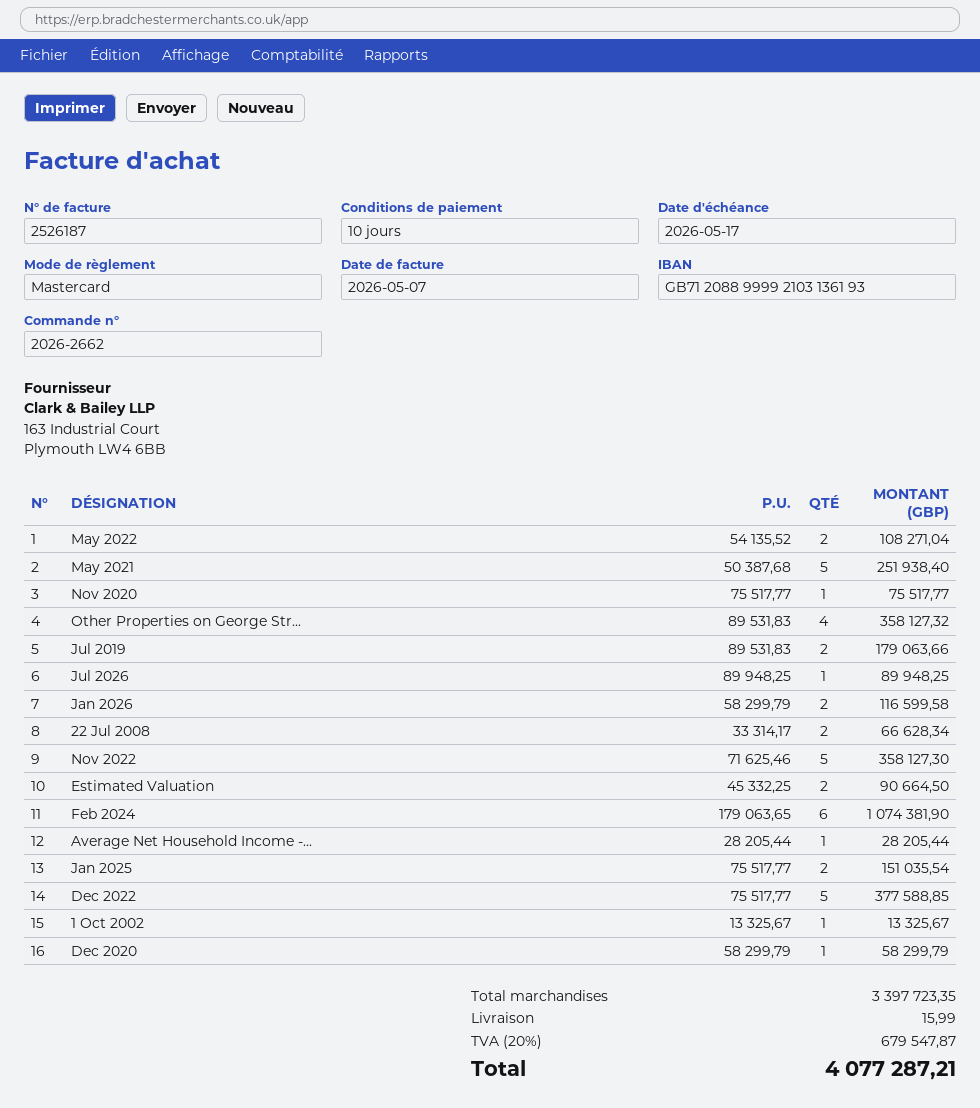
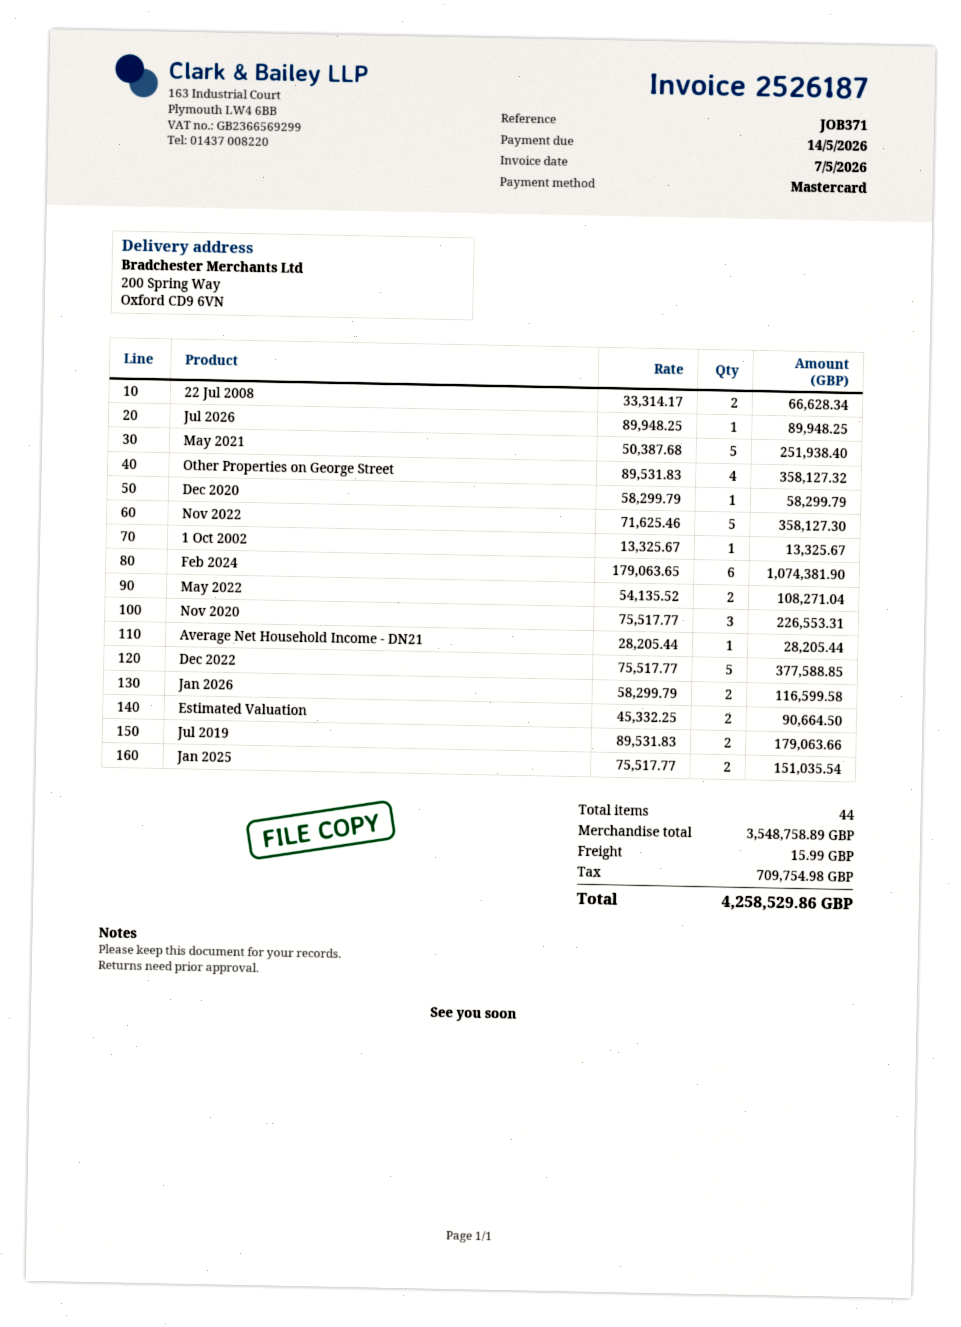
due date: 2026-05-17 -> 2026-05-14
Nov 2020: 1 x 75517.77 = 75517.77 -> 3 x 75517.77 = 226553.31
subtotal: 3397723.35 -> 3548758.89
tax: 679547.87 -> 709754.98
total: 4077287.21 -> 4258529.86

